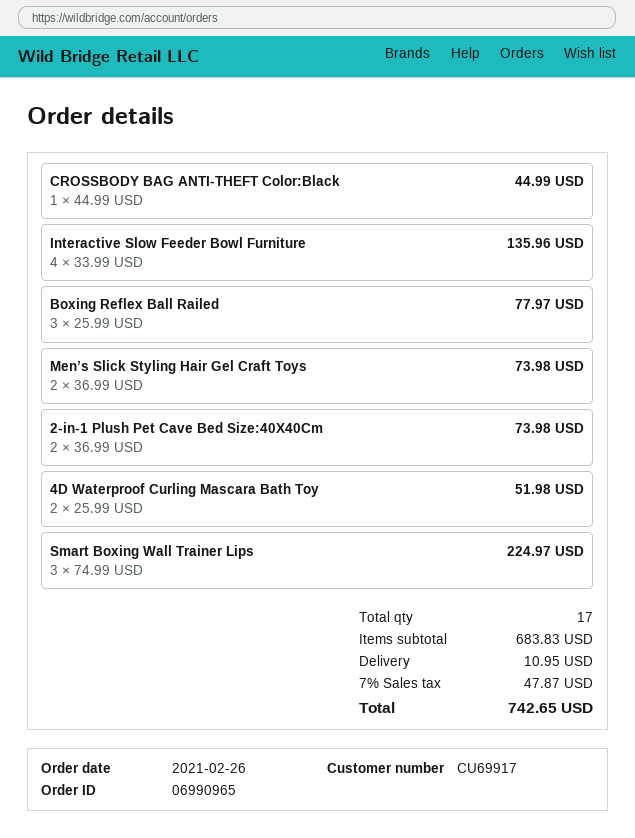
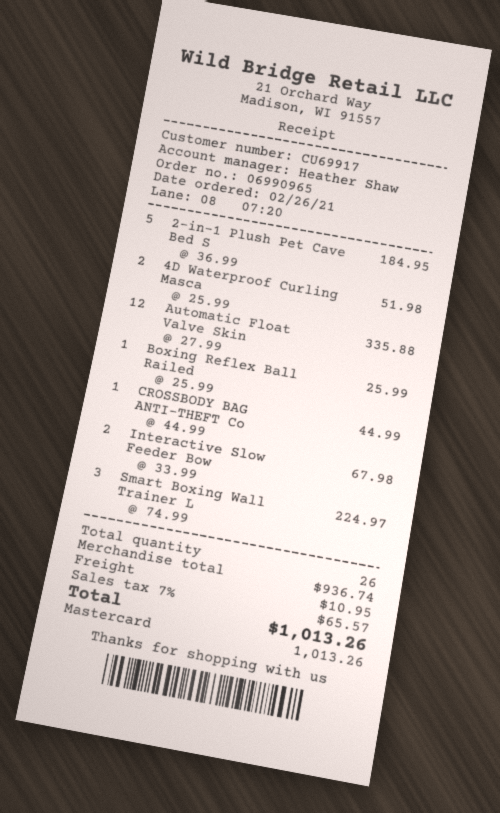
Interactive Slow Feeder Bowl Furniture: 4 x 33.99 = 135.96 -> 2 x 33.99 = 67.98
Boxing Reflex Ball Railed: 3 x 25.99 = 77.97 -> 1 x 25.99 = 25.99
Men’s Slick Styling Hair Gel Craft Toys: 2 x 36.99 = 73.98 -> none
2-in-1 Plush Pet Cave Bed Size:40X40Cm: 2 x 36.99 = 73.98 -> 5 x 36.99 = 184.95
Automatic Float Valve Skin: none -> 12 x 27.99 = 335.88
total quantity: 17 -> 26
subtotal: 683.83 -> 936.74
tax: 7% = 47.87 -> 7% = 65.57
total: 742.65 -> 1013.26

